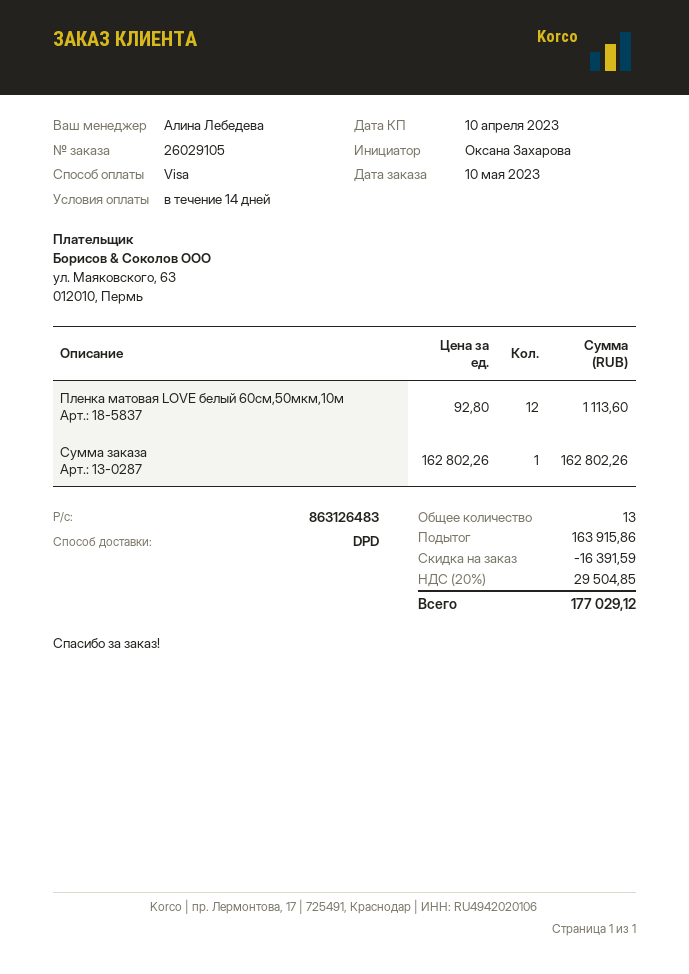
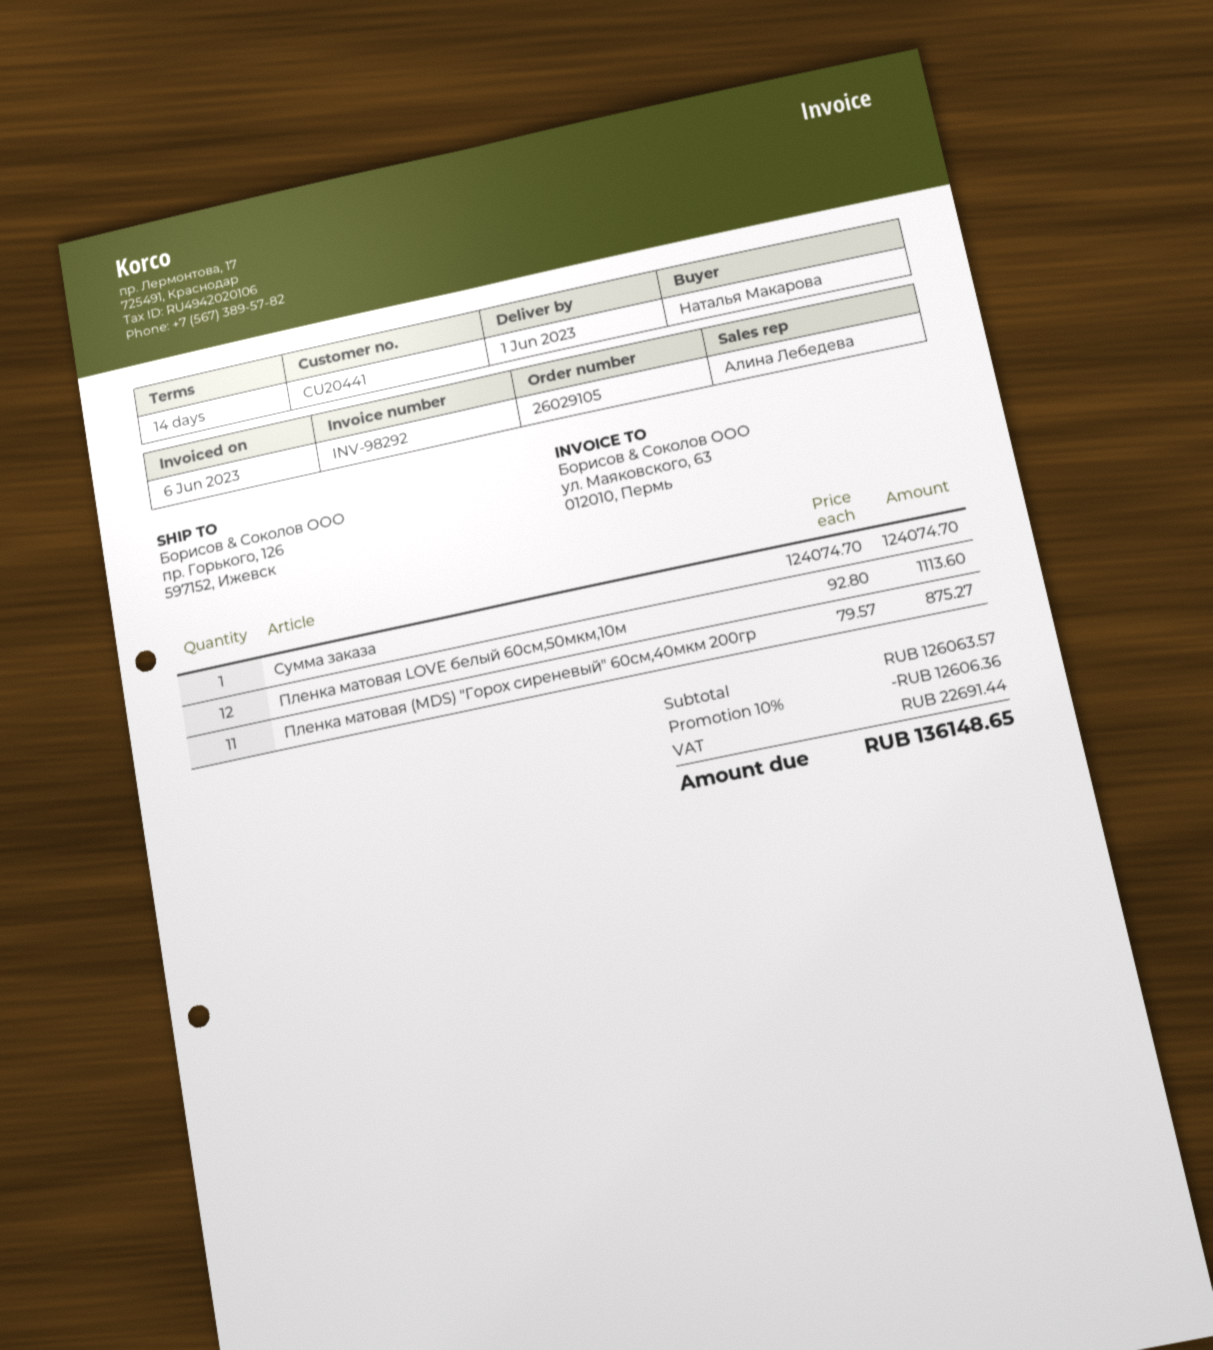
ordered by: Оксана Захарова -> Наталья Макарова
Сумма заказа: 1 x 162802.26 = 162802.26 -> 1 x 124074.70 = 124074.70
Пленка матовая (MDS) "Горох сиреневый" 60см,40мкм 200гр: none -> 11 x 79.57 = 875.27
subtotal: 163915.86 -> 126063.57
discount: 16391.59 -> 12606.36
tax: 29504.85 -> 22691.44
total: 177029.12 -> 136148.65

